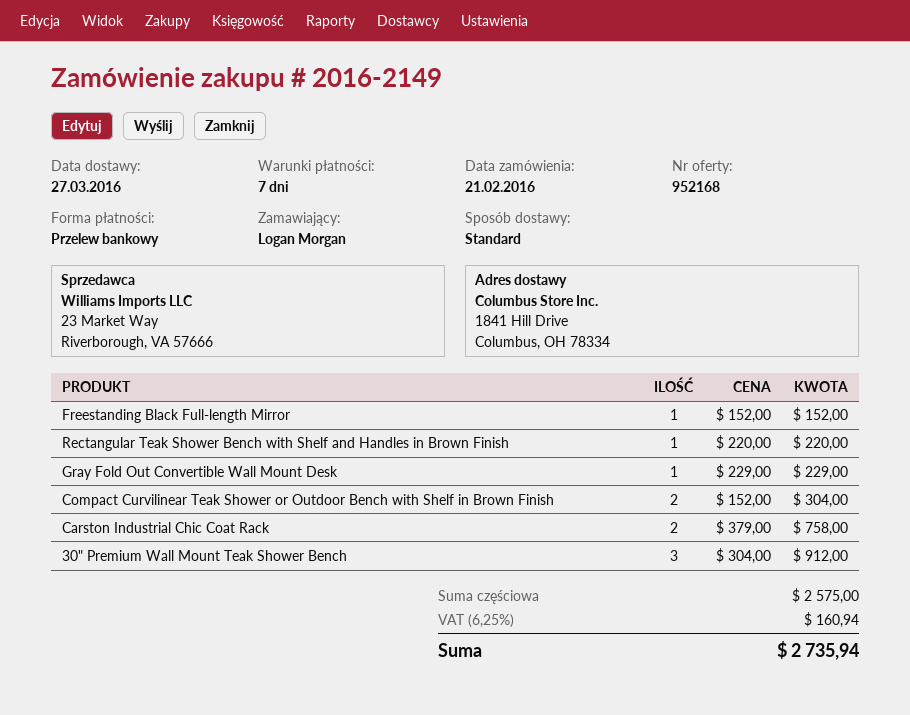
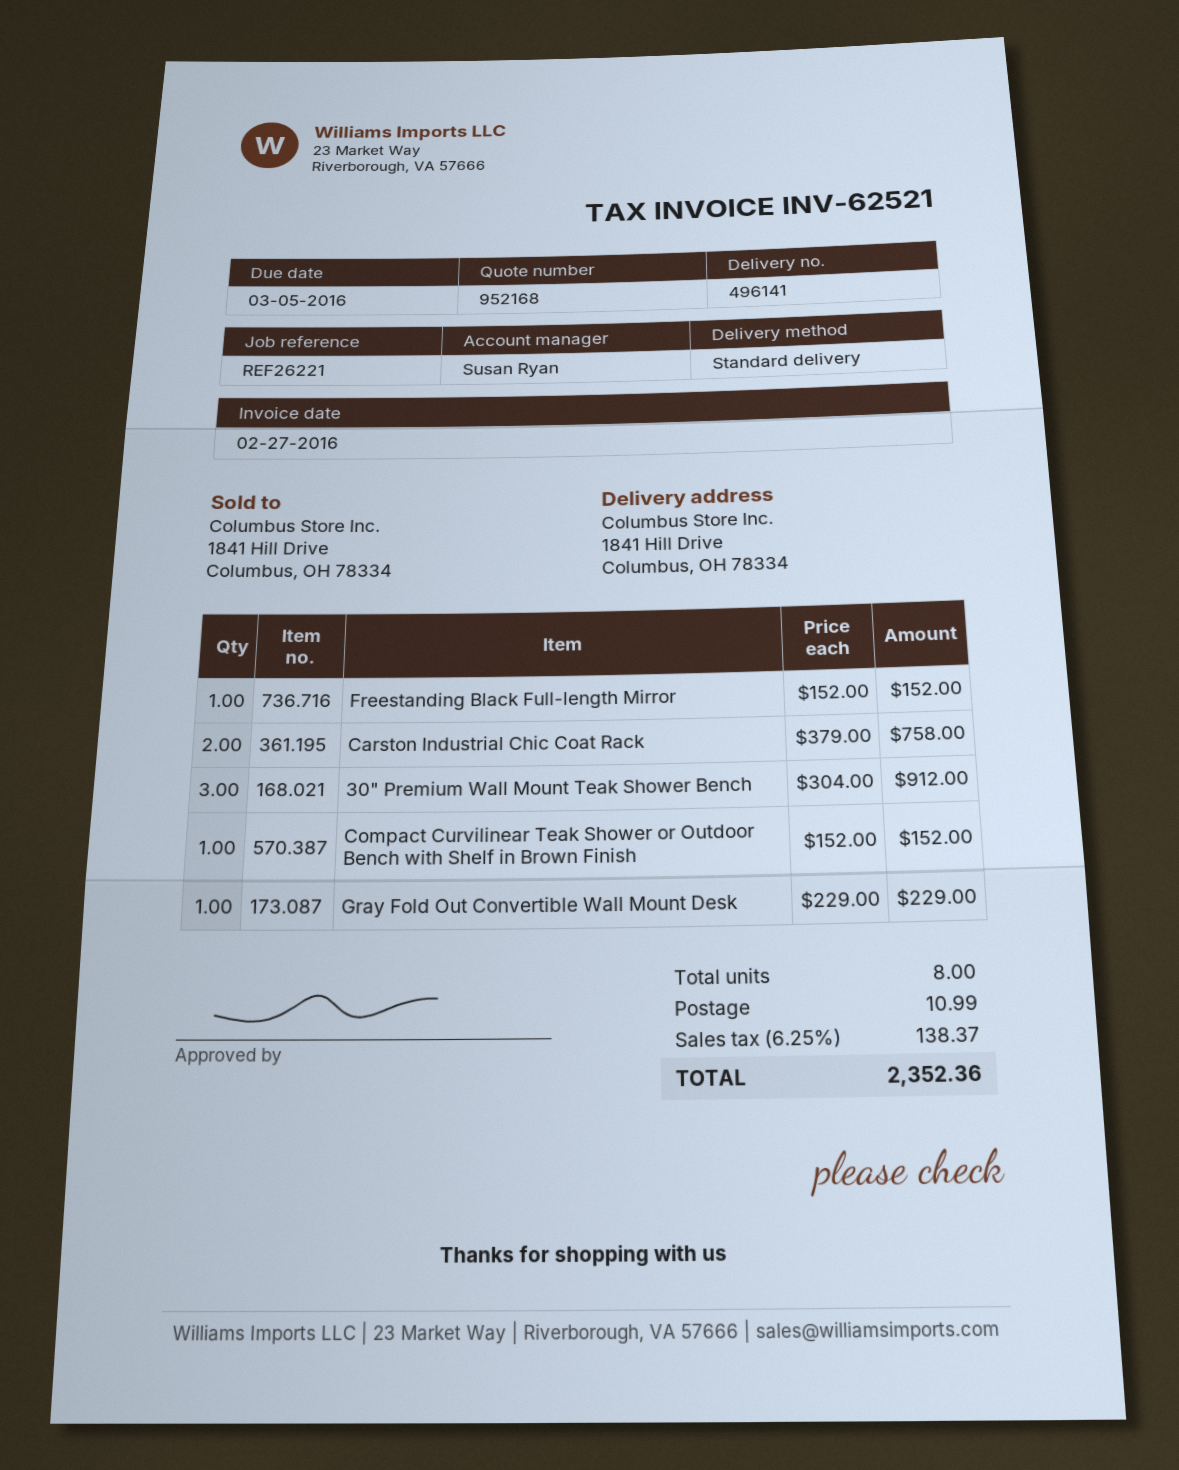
Rectangular Teak Shower Bench with Shelf and Handles in Brown Finish: 1 x 220.00 = 220.00 -> none
Compact Curvilinear Teak Shower or Outdoor Bench with Shelf in Brown Finish: 2 x 152.00 = 304.00 -> 1 x 152.00 = 152.00
shipping: none -> 10.99
tax: 6.25% = 160.94 -> 6.25% = 138.37
total: 2735.94 -> 2352.36

